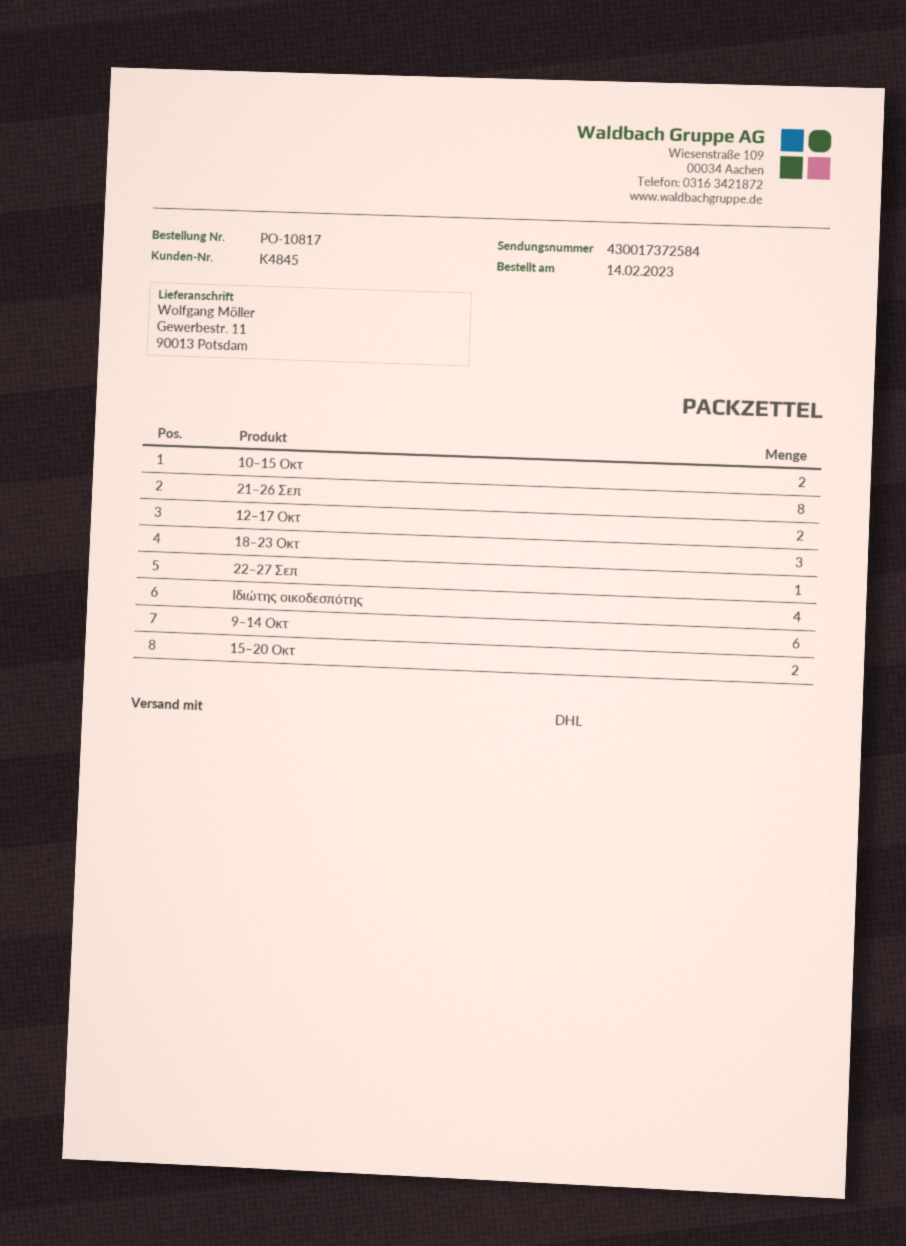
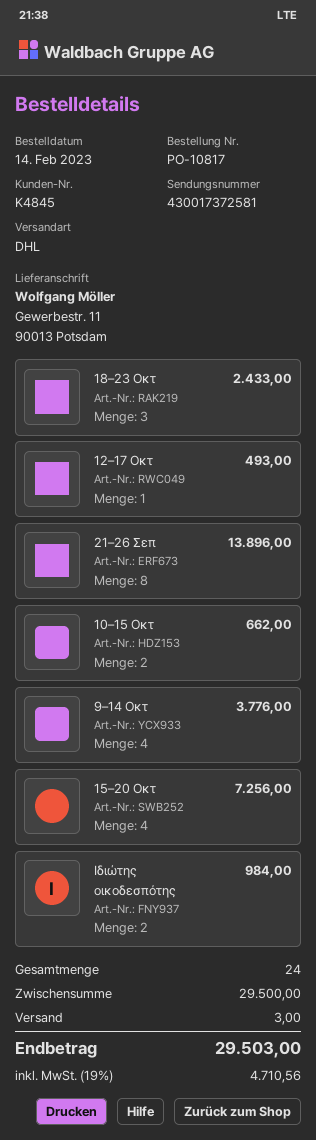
tracking number: 430017372584 -> 430017372581
12–17 Οκτ: 2 -> 1
22–27 Σεπ: 1 -> none
Ιδιώτης οικοδεσπότης: 4 -> 2
9–14 Οκτ: 6 -> 4
15–20 Οκτ: 2 -> 4

